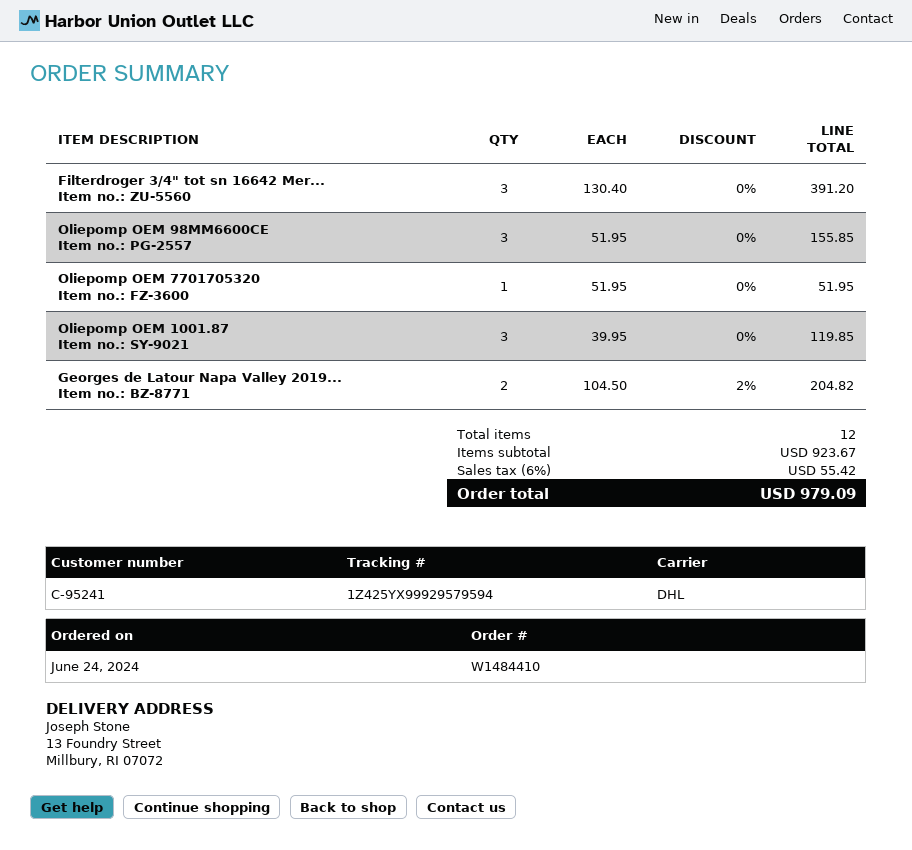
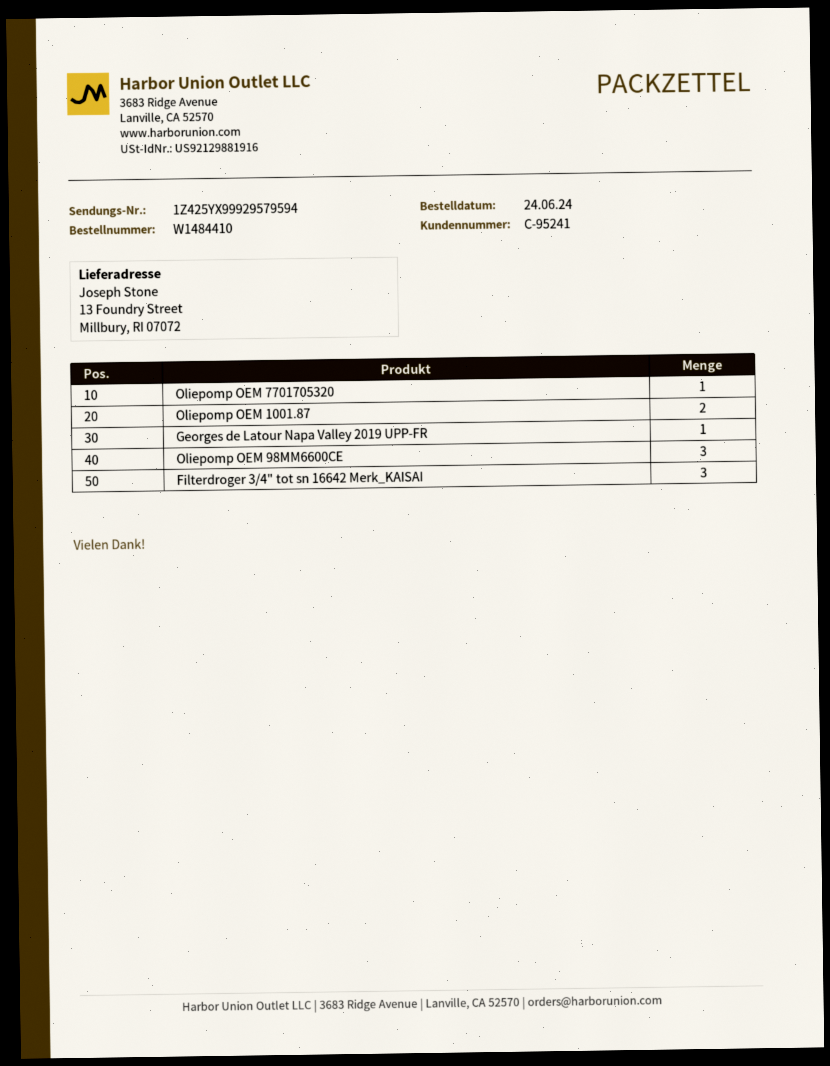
Oliepomp OEM 1001.87: 3 -> 2
Georges de Latour Napa Valley 2019...: 2 -> 1

